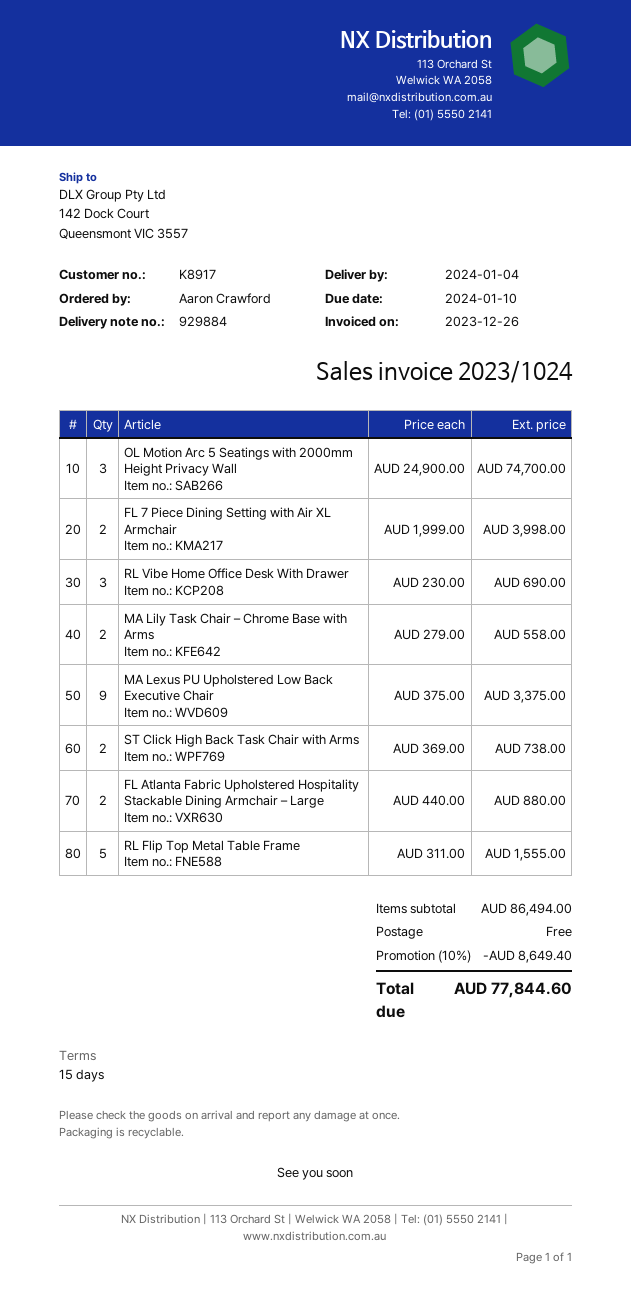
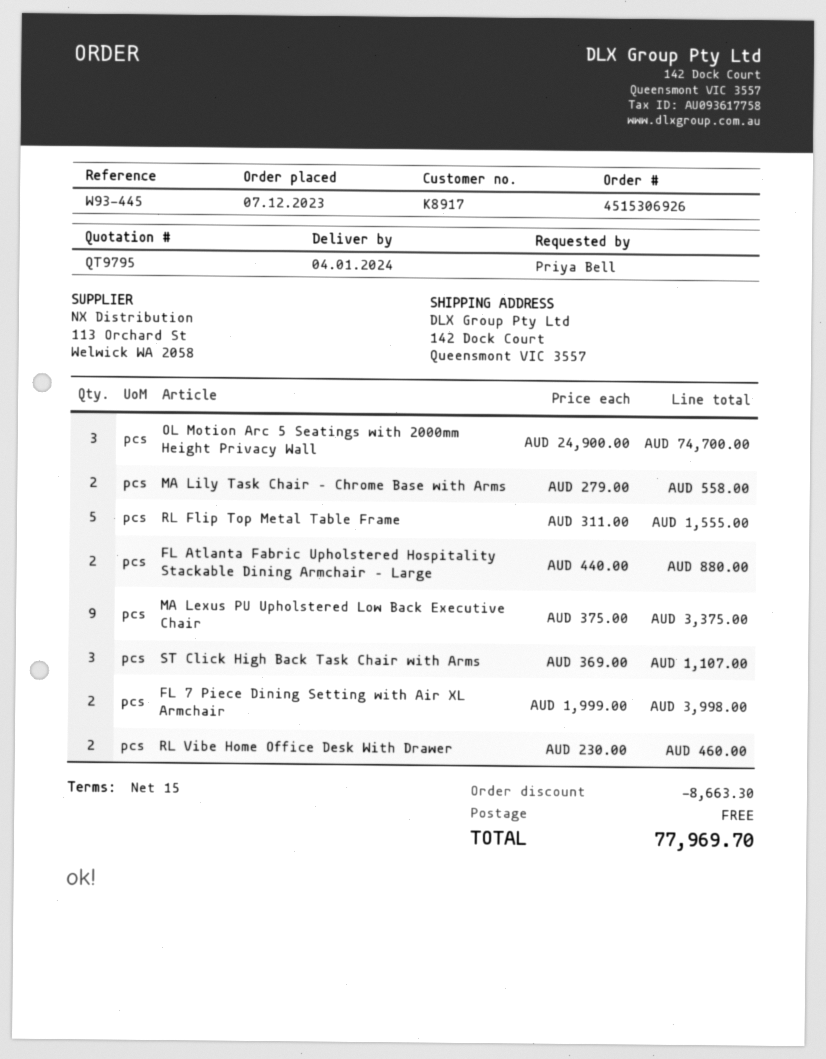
ordered by: Aaron Crawford -> Priya Bell
RL Vibe Home Office Desk With Drawer: 3 x 230.00 = 690.00 -> 2 x 230.00 = 460.00
ST Click High Back Task Chair with Arms: 2 x 369.00 = 738.00 -> 3 x 369.00 = 1107.00
discount: 8649.40 -> 8663.30
total: 77844.60 -> 77969.70

